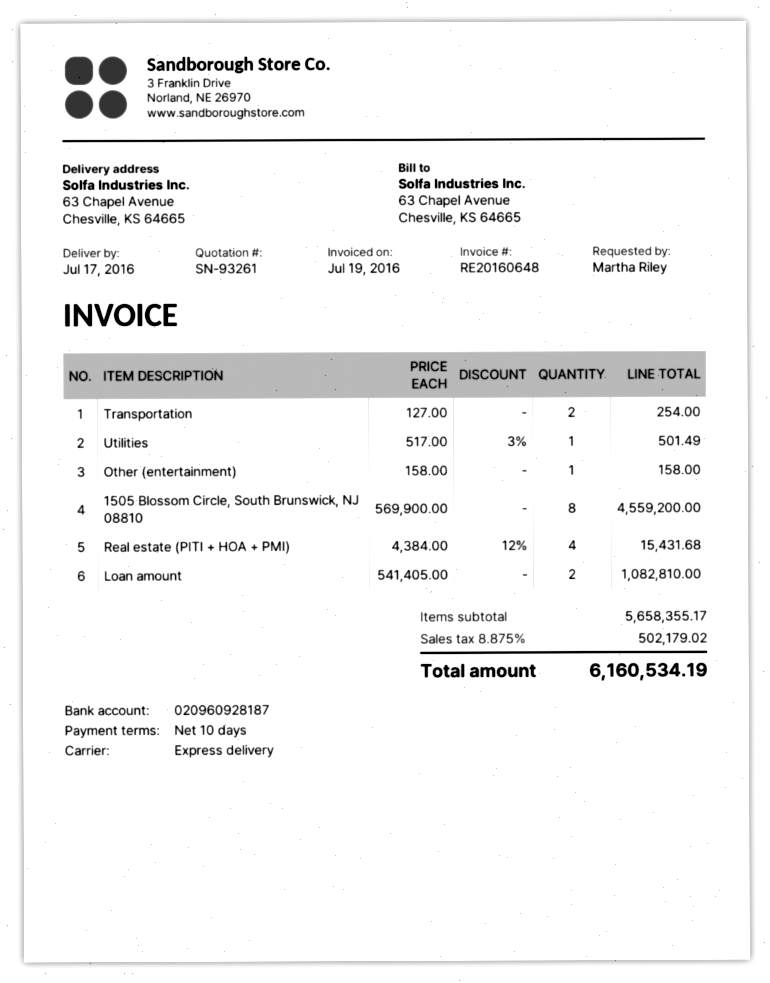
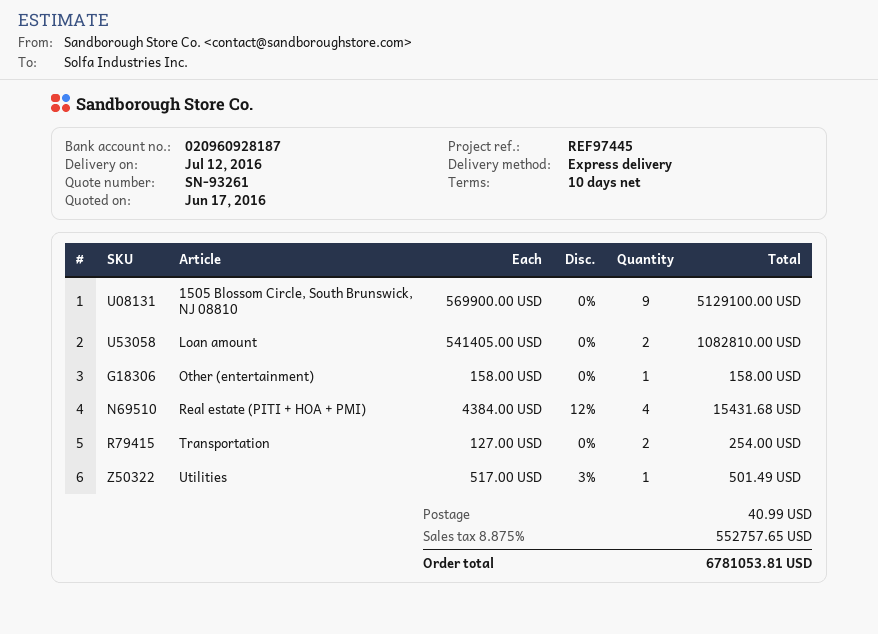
delivery date: 2016-07-17 -> 2016-07-12
1505 Blossom Circle, South Brunswick, NJ 08810: 8 x 569900.00 = 4559200.00 -> 9 x 569900.00 = 5129100.00
shipping: none -> 40.99
tax: 8.875% = 502179.02 -> 8.875% = 552757.65
total: 6160534.19 -> 6781053.81

